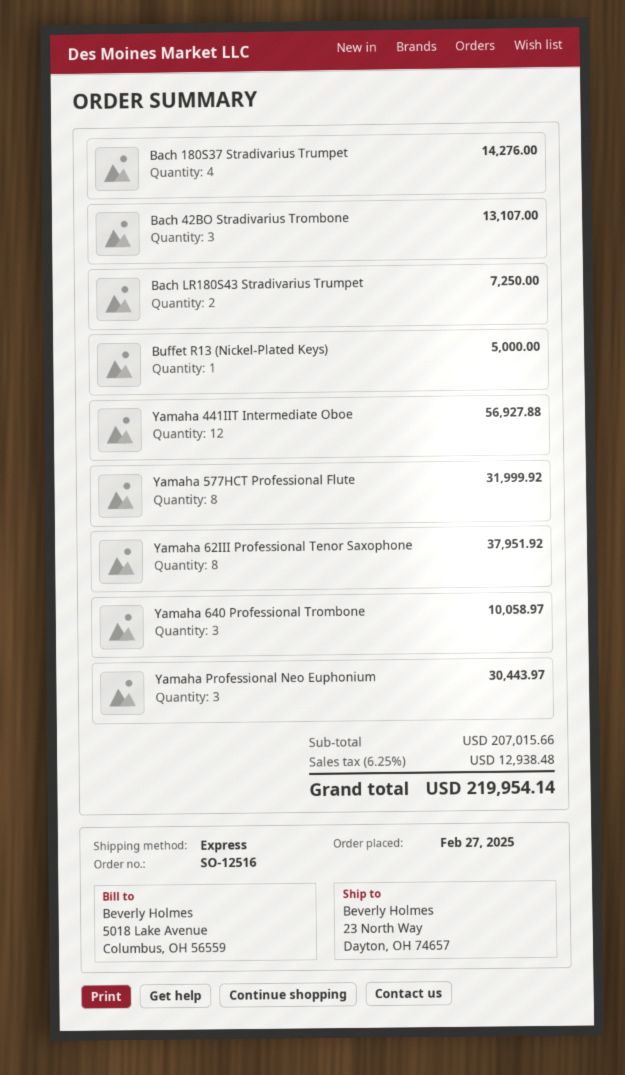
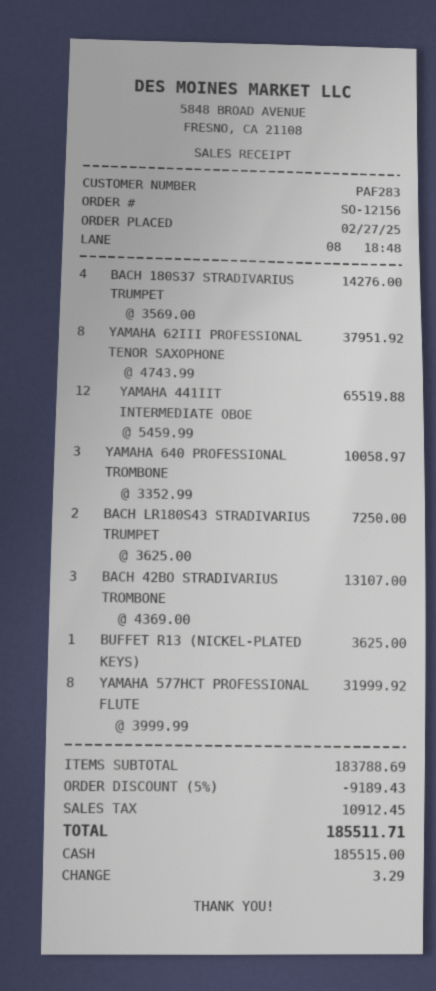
order number: SO-12516 -> SO-12156
Buffet R13 (Nickel-Plated Keys): 1 for 5000.00 -> 1 for 3625.00
Yamaha 441IIT Intermediate Oboe: 12 for 56927.88 -> 12 for 65519.88
Yamaha Professional Neo Euphonium: 3 for 30443.97 -> none
subtotal: 207015.66 -> 183788.69
discount: none -> 5% = 9189.43
tax: 12938.48 -> 10912.45
total: 219954.14 -> 185511.71

